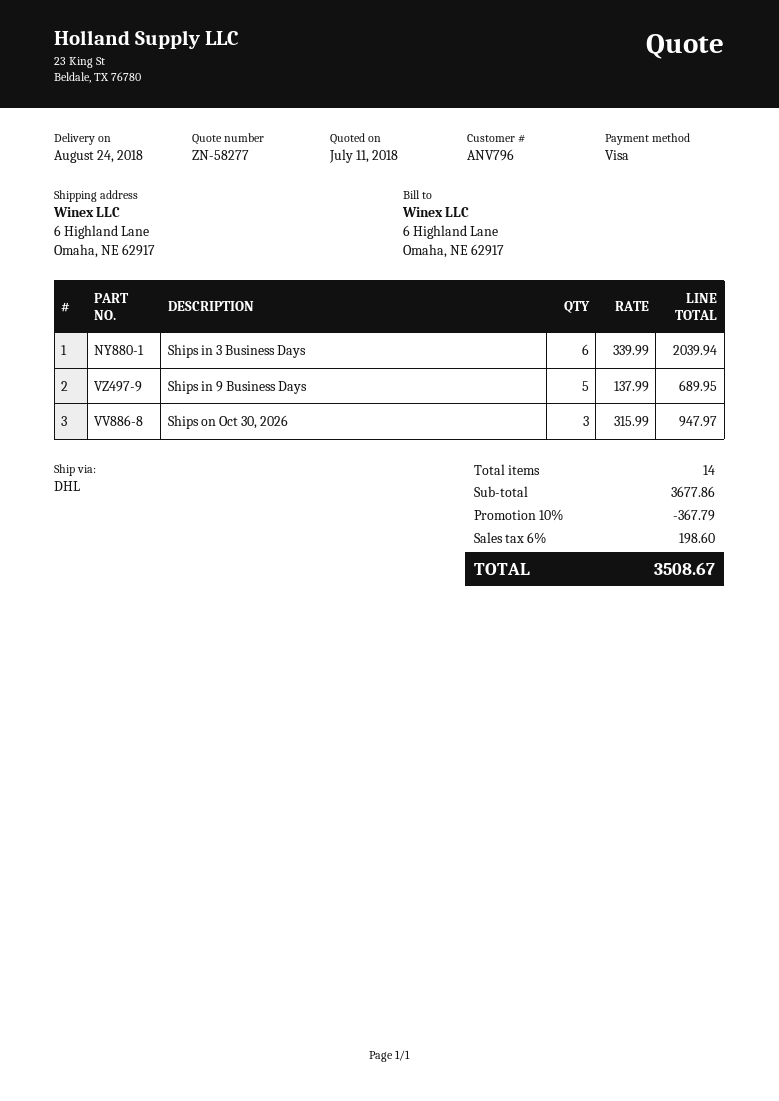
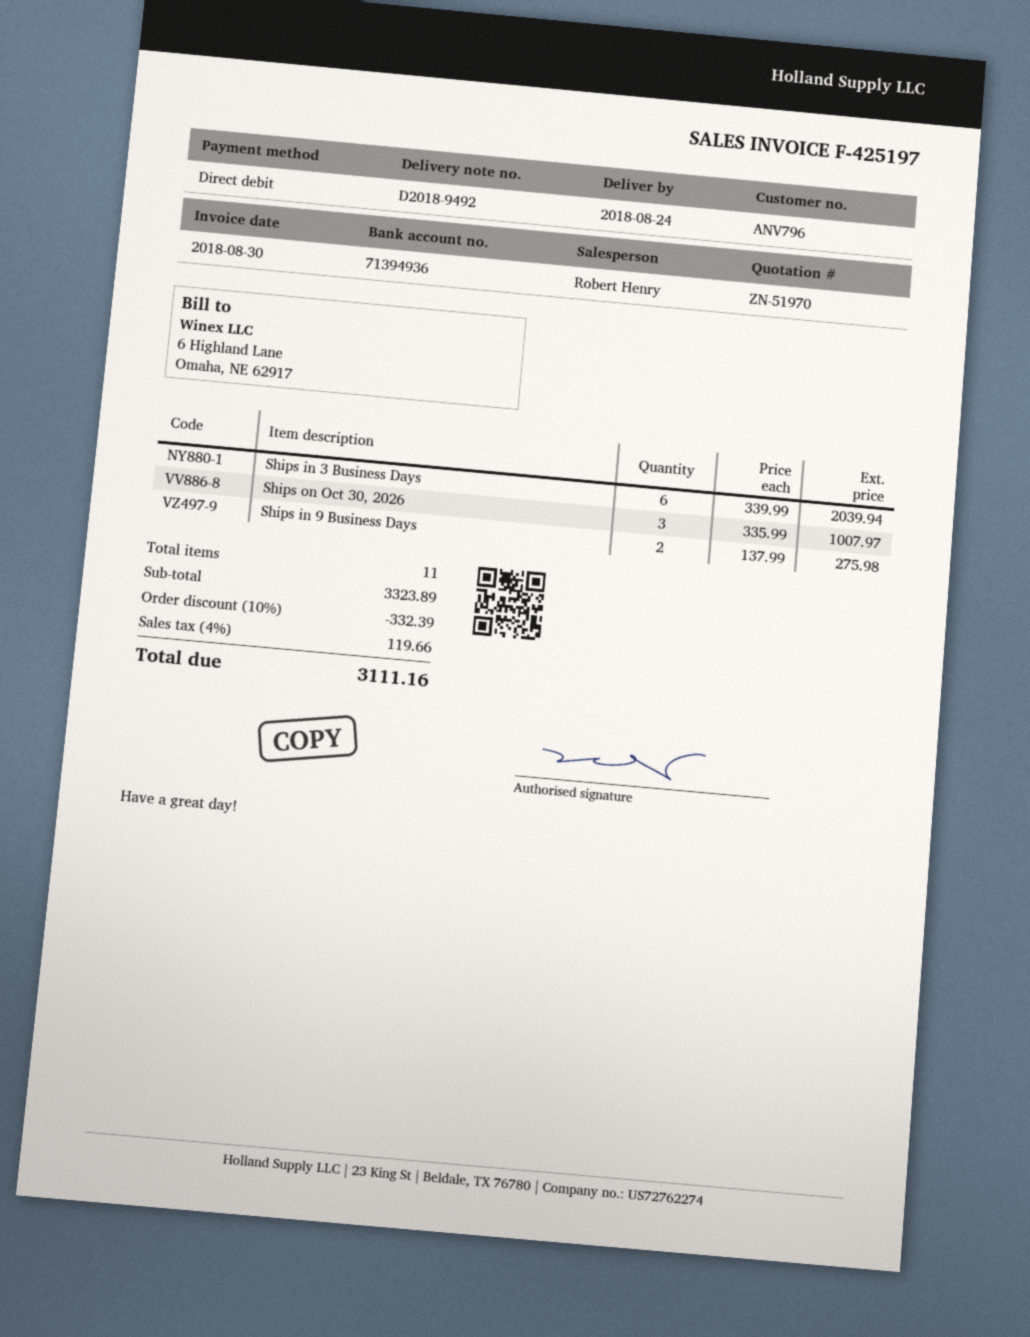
quote number: ZN-58277 -> ZN-51970
payment method: Visa -> direct debit
Ships in 9 Business Days: 5 x 137.99 = 689.95 -> 2 x 137.99 = 275.98
Ships on Oct 30, 2026: 3 x 315.99 = 947.97 -> 3 x 335.99 = 1007.97
total quantity: 14 -> 11
subtotal: 3677.86 -> 3323.89
discount: 10% = 367.79 -> 10% = 332.39
tax: 6% = 198.60 -> 4% = 119.66
total: 3508.67 -> 3111.16

